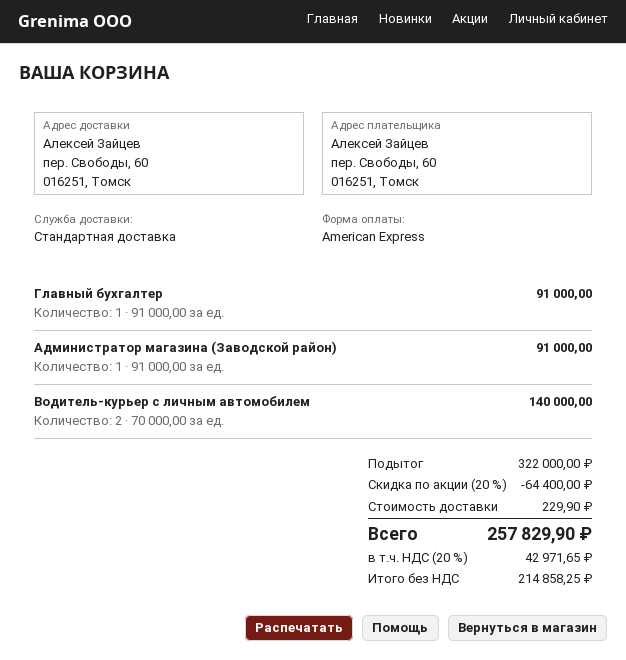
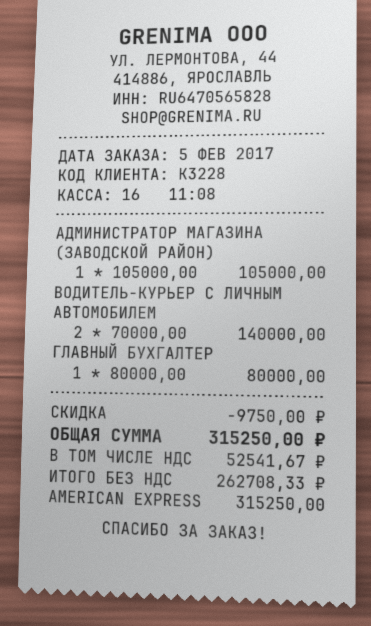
Главный бухгалтер: 1 x 91000.00 = 91000.00 -> 1 x 80000.00 = 80000.00
Администратор магазина (Заводской район): 1 x 91000.00 = 91000.00 -> 1 x 105000.00 = 105000.00
discount: 64400.00 -> 9750.00
shipping: 229.90 -> none
net: 214858.25 -> 262708.33
tax: 42971.65 -> 52541.67
total: 257829.90 -> 315250.00

